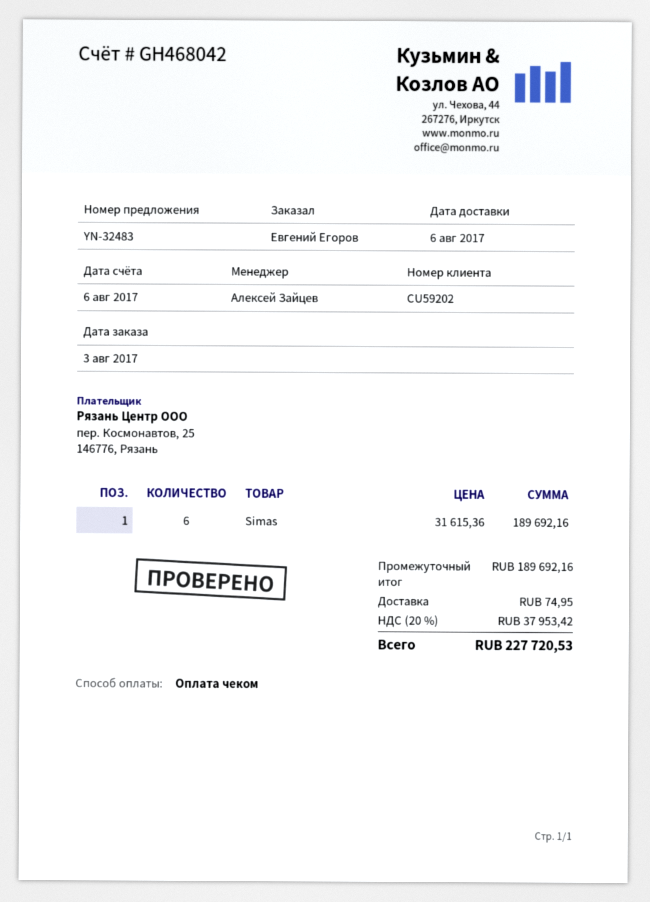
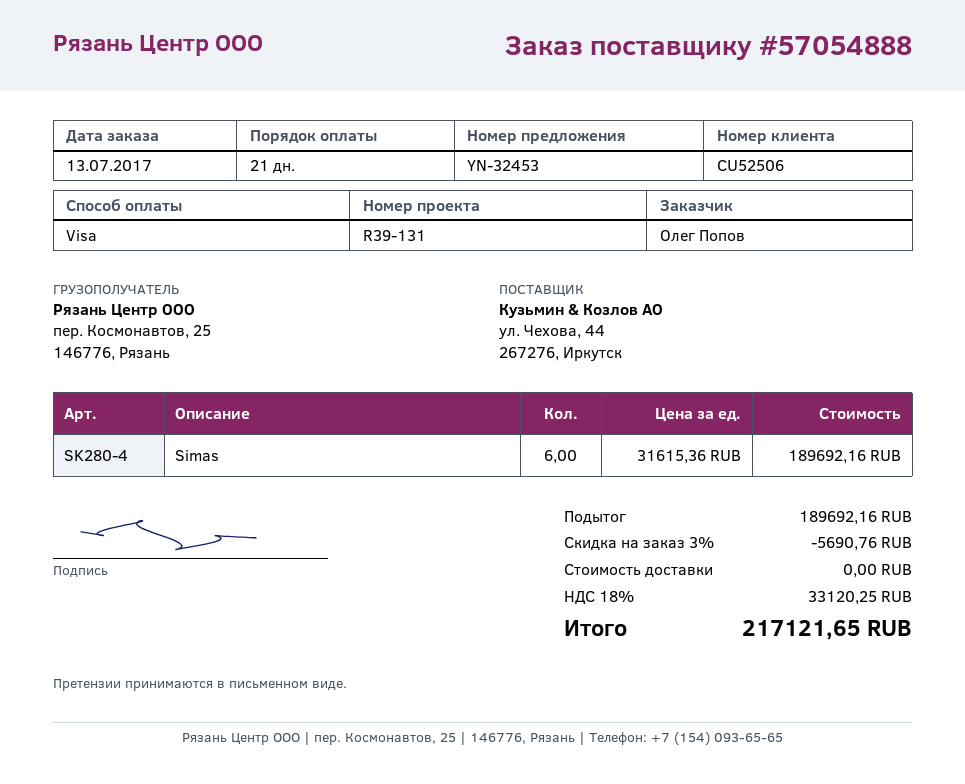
quote number: YN-32483 -> YN-32453
order date: 2017-08-03 -> 2017-07-13
customer number: CU59202 -> CU52506
ordered by: Евгений Егоров -> Олег Попов
payment method: cheque -> Visa
discount: none -> 3% = 5690.76
shipping: 74.95 -> 0.00
tax: 20% = 37953.42 -> 18% = 33120.25
total: 227720.53 -> 217121.65

